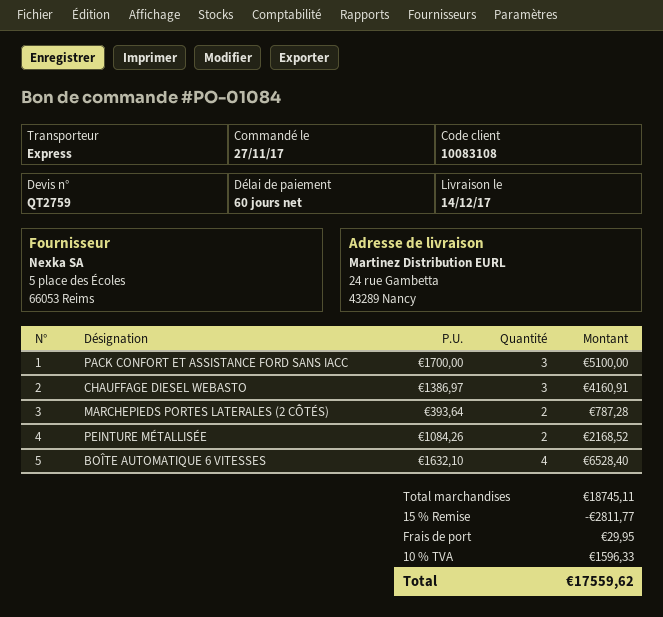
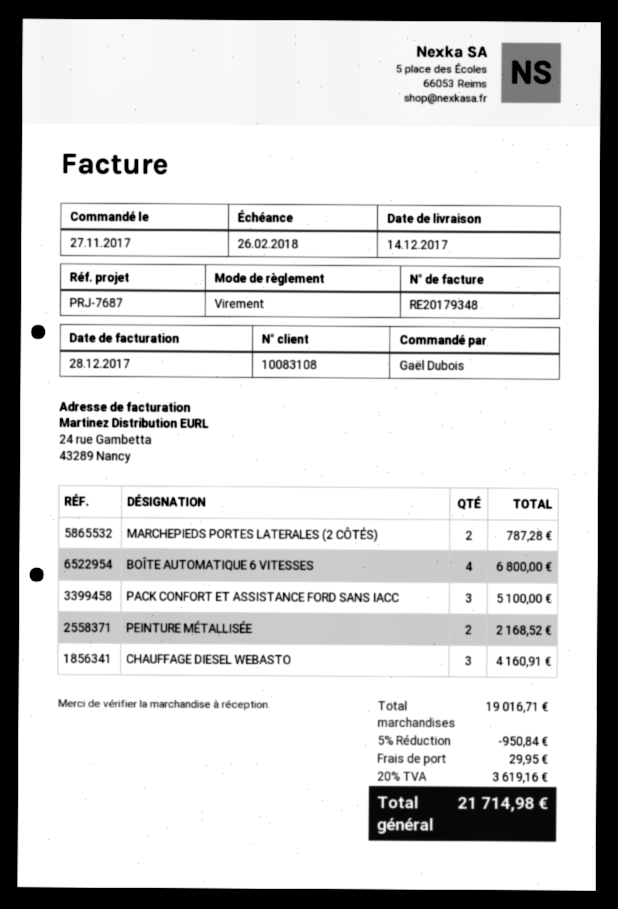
BOÎTE AUTOMATIQUE 6 VITESSES: 4 for 6528.40 -> 4 for 6800.00
subtotal: 18745.11 -> 19016.71
discount: 15% = 2811.77 -> 5% = 950.84
tax: 10% = 1596.33 -> 20% = 3619.16
total: 17559.62 -> 21714.98

